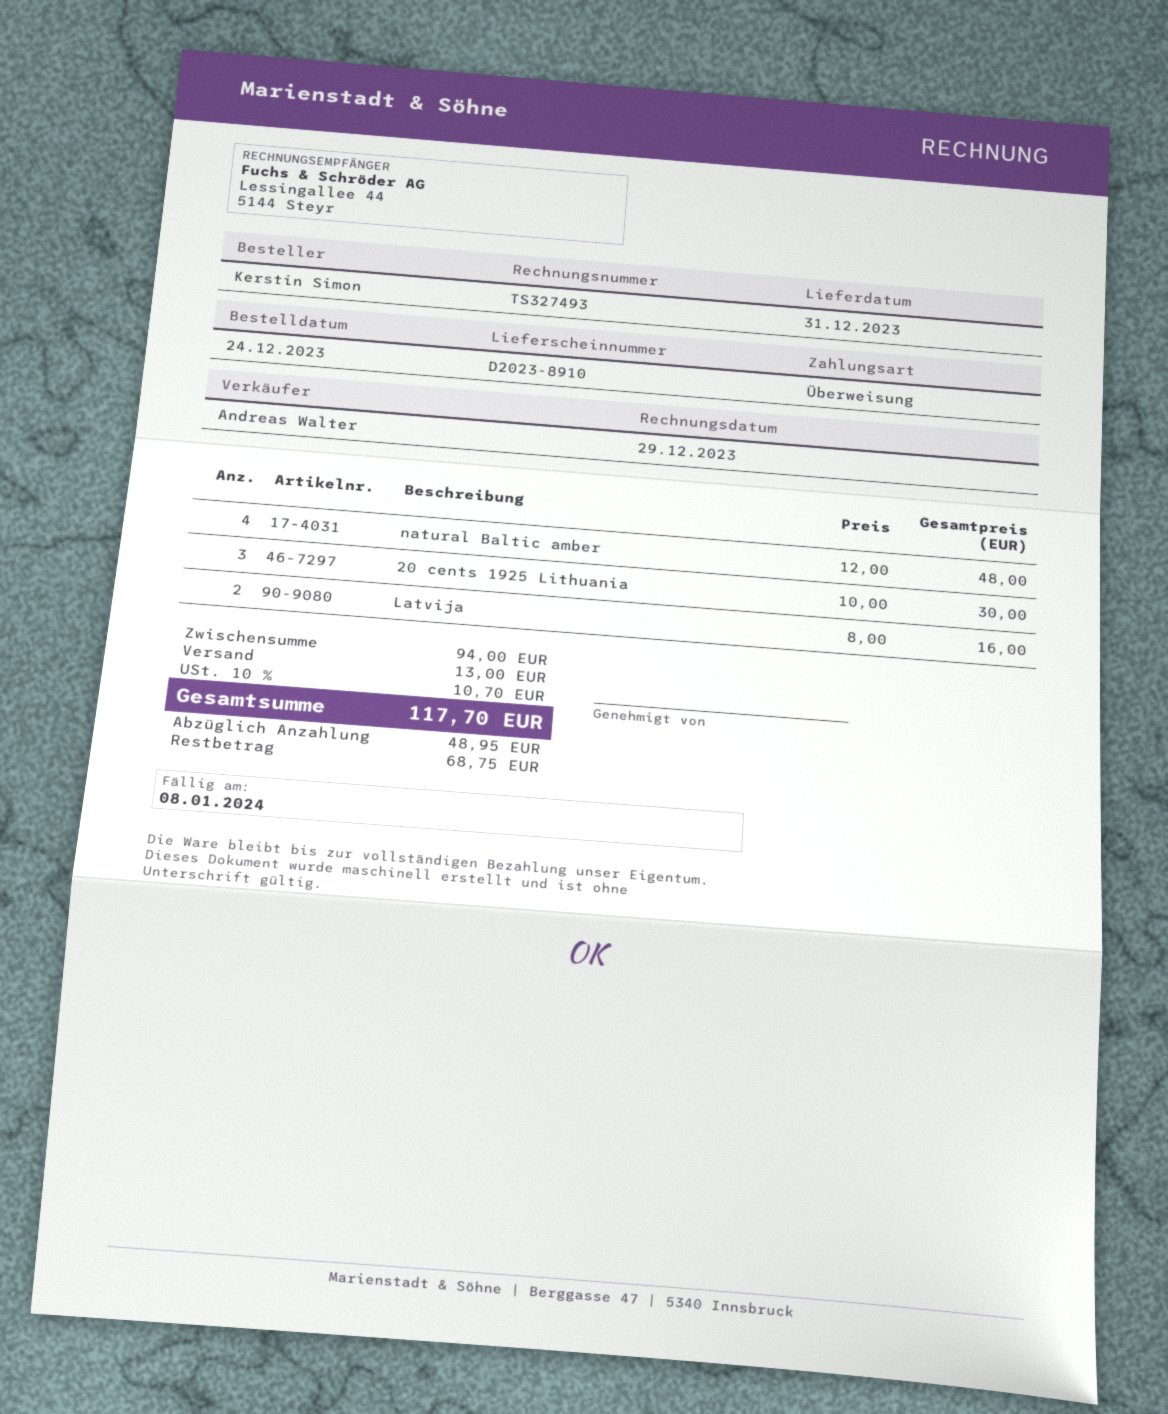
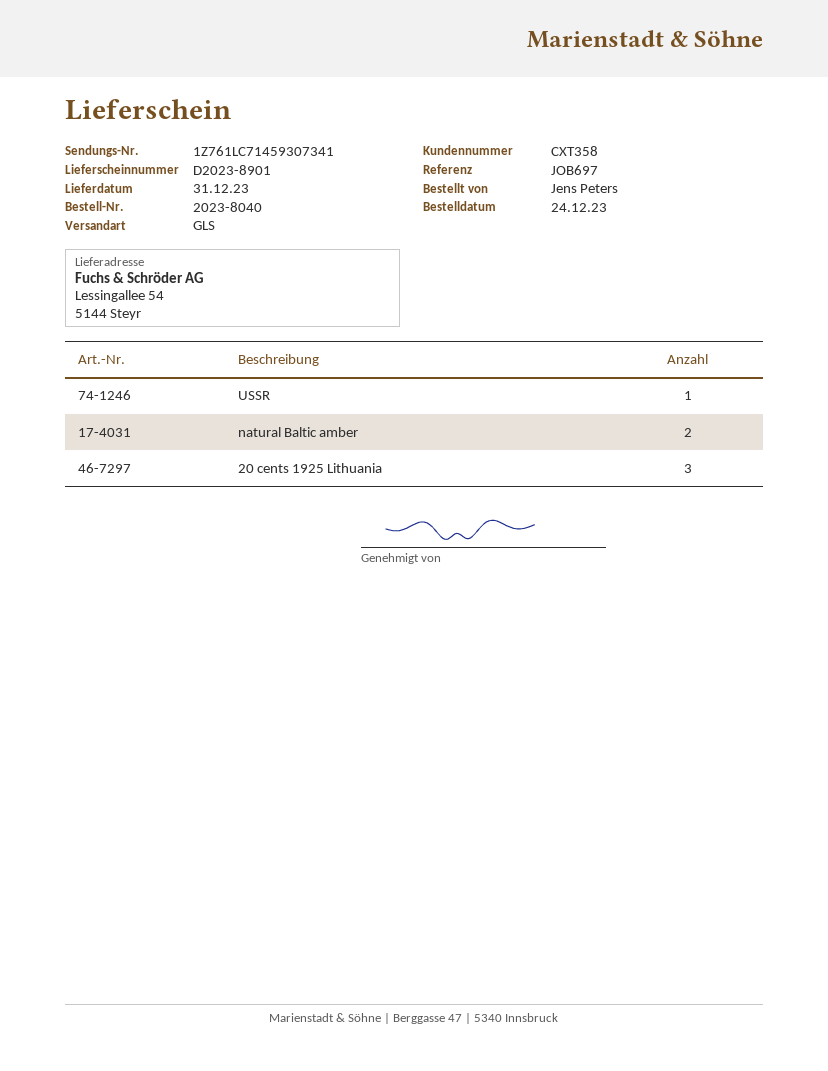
delivery note number: D2023-8910 -> D2023-8901
ordered by: Kerstin Simon -> Jens Peters
natural Baltic amber: 4 -> 2
Latvija: 2 -> none
USSR: none -> 1

